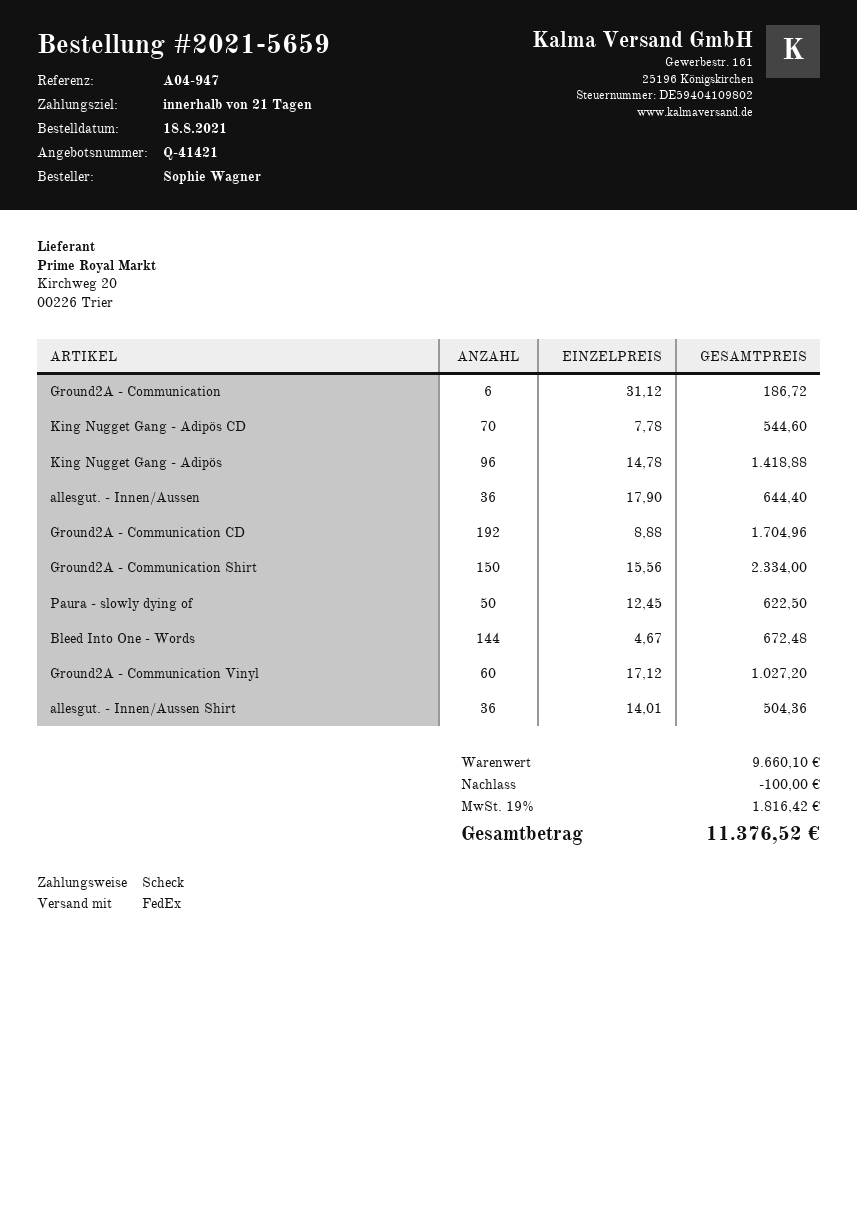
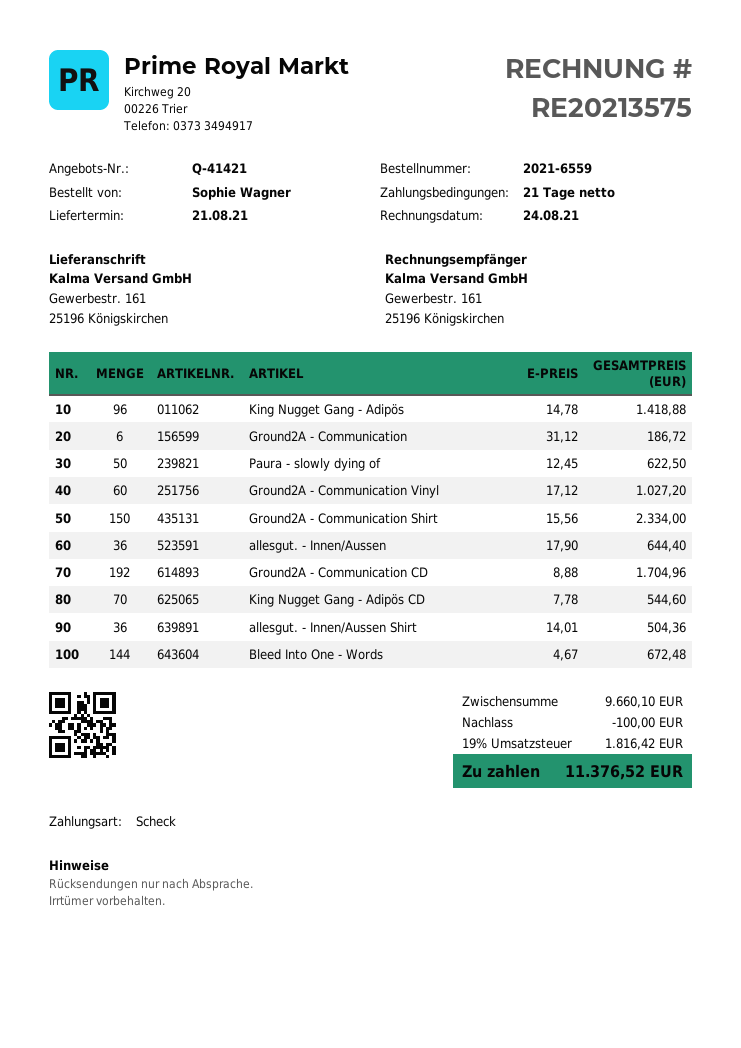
order number: 2021-5659 -> 2021-6559

